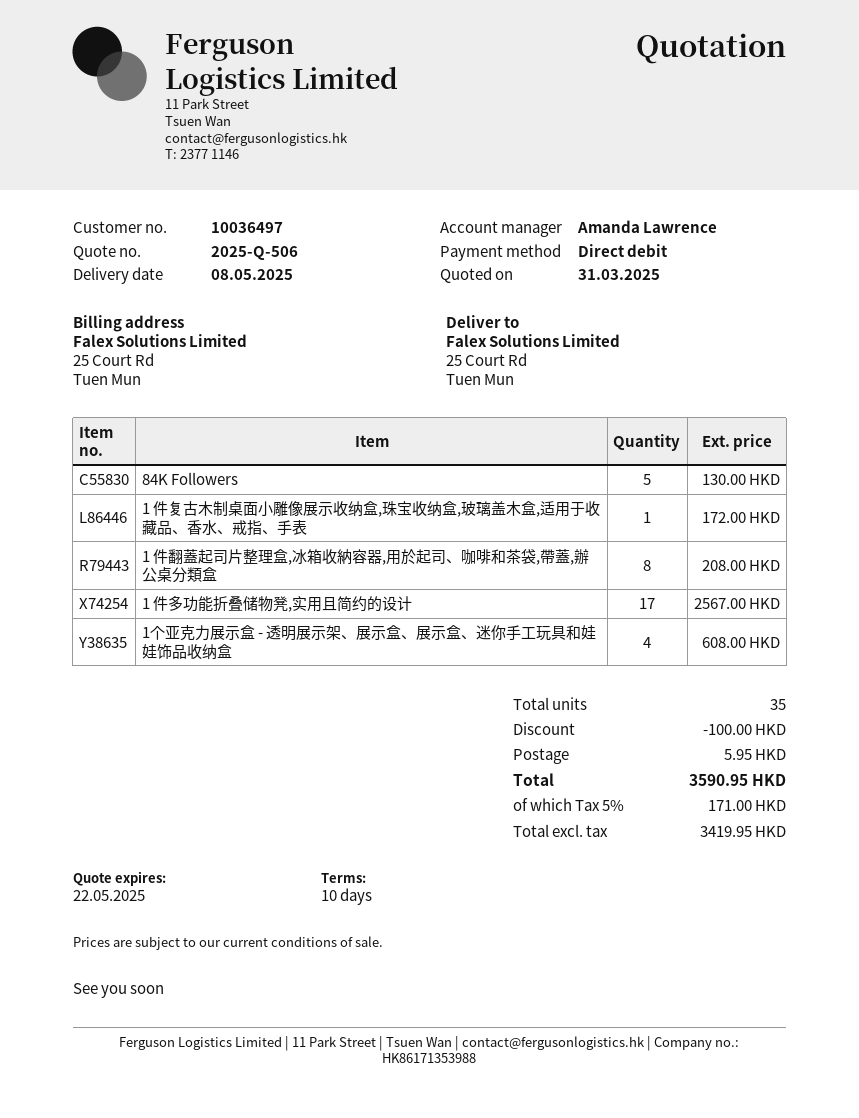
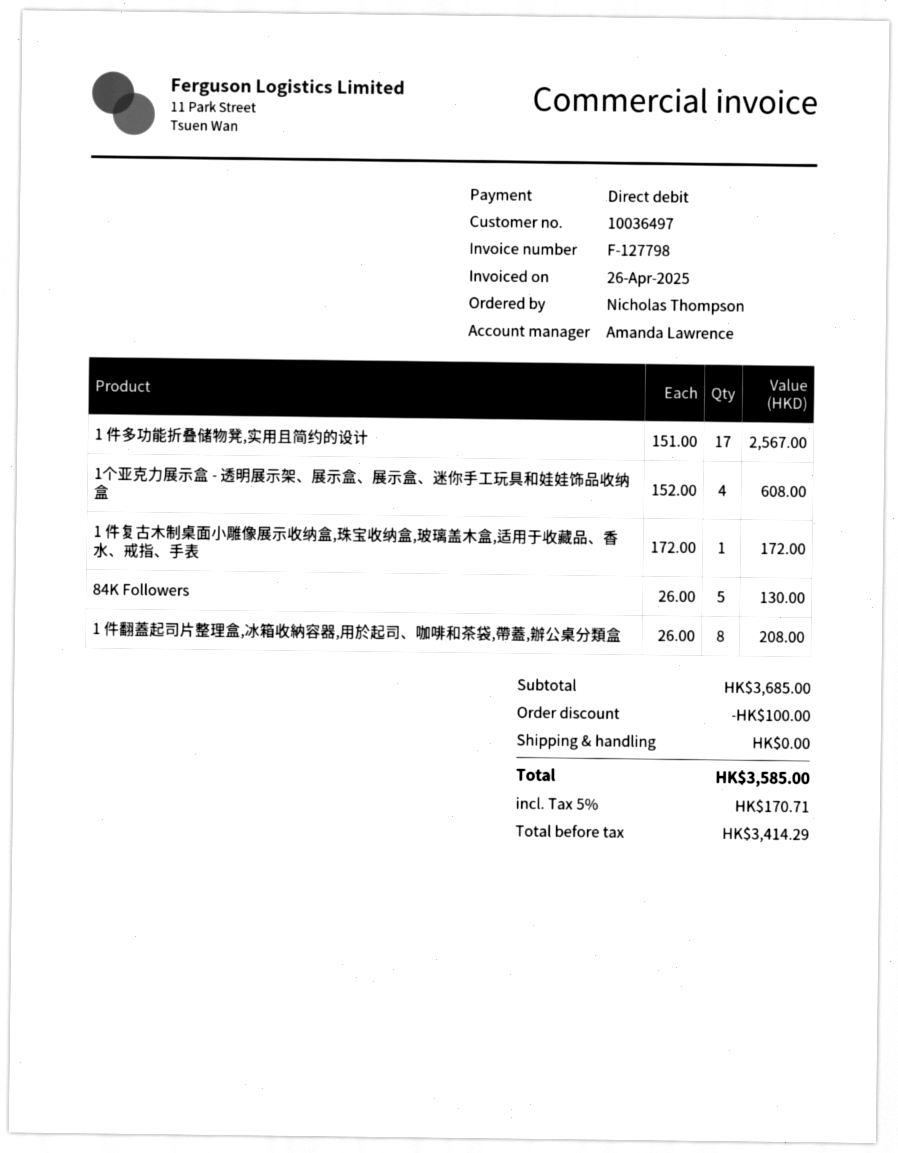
shipping: 5.95 -> 0.00
net: 3419.95 -> 3414.29
tax: 5% = 171.00 -> 5% = 170.71
total: 3590.95 -> 3585.00

